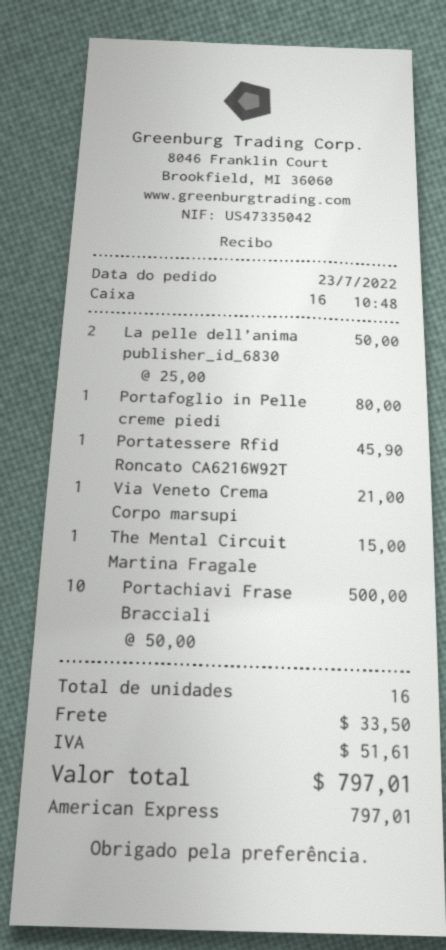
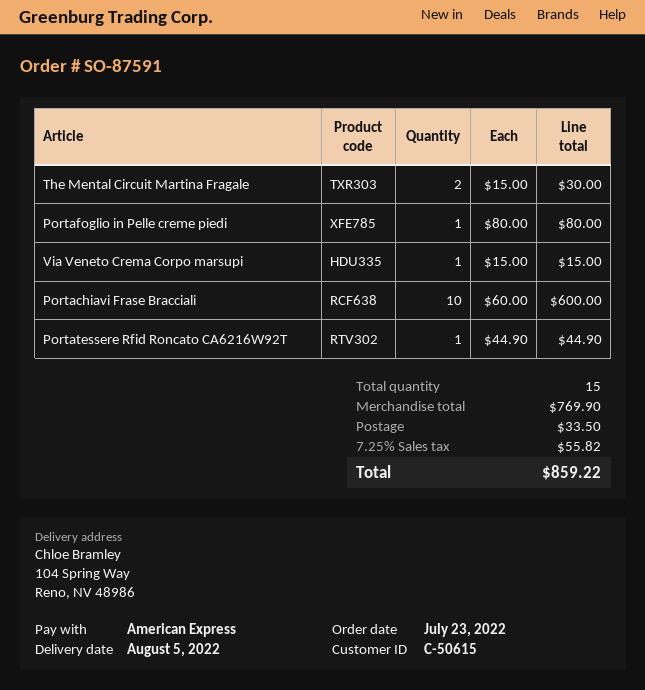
La pelle dell’anima publisher_id_6830: 2 x 25.00 = 50.00 -> none
Portatessere Rfid Roncato CA6216W92T: 1 x 45.90 = 45.90 -> 1 x 44.90 = 44.90
Via Veneto Crema Corpo marsupi: 1 x 21.00 = 21.00 -> 1 x 15.00 = 15.00
The Mental Circuit Martina Fragale: 1 x 15.00 = 15.00 -> 2 x 15.00 = 30.00
Portachiavi Frase Bracciali: 10 x 50.00 = 500.00 -> 10 x 60.00 = 600.00
total quantity: 16 -> 15
tax: 51.61 -> 55.82
total: 797.01 -> 859.22

